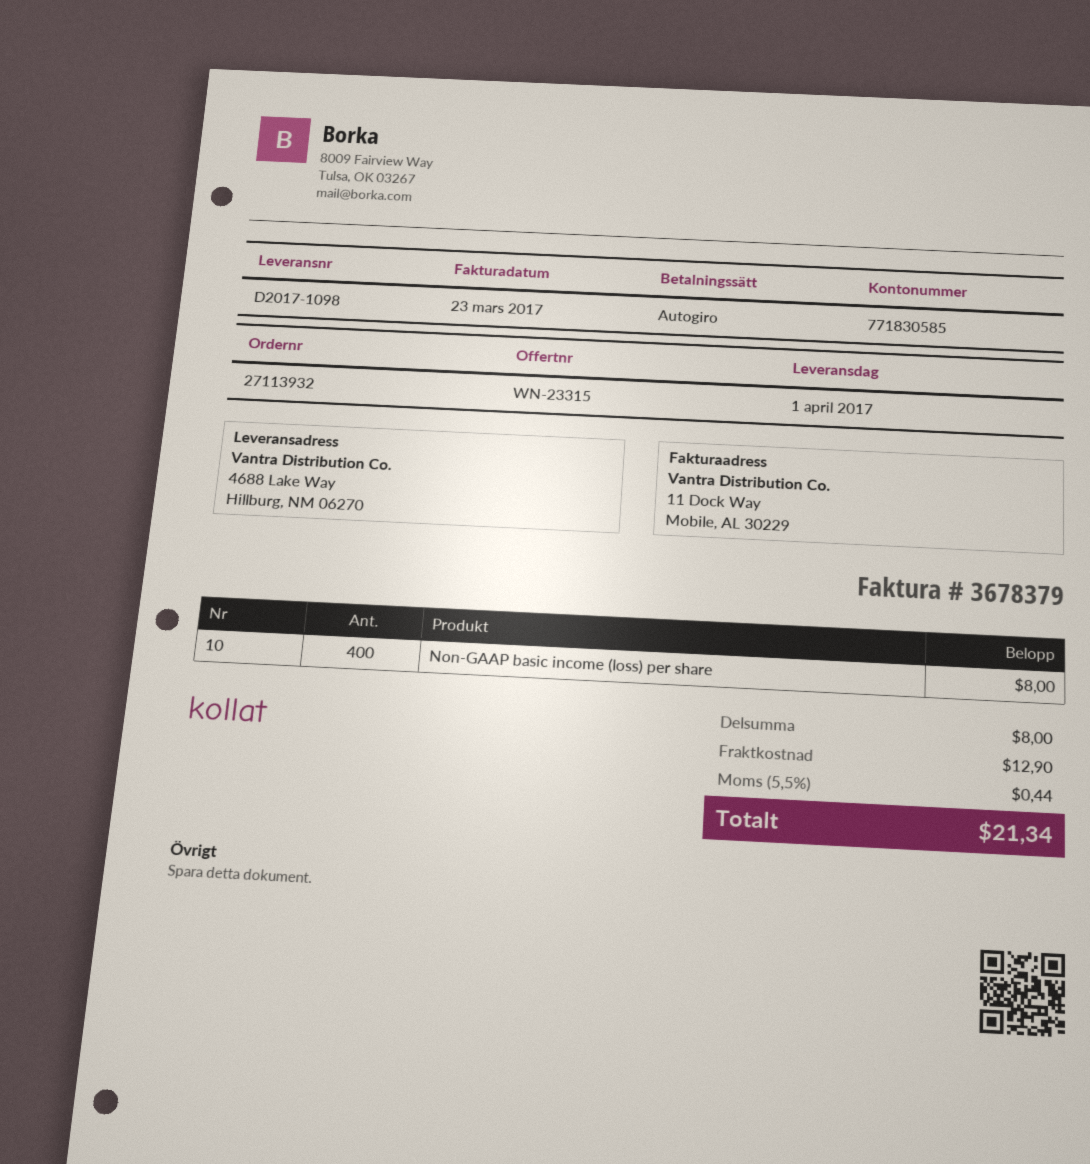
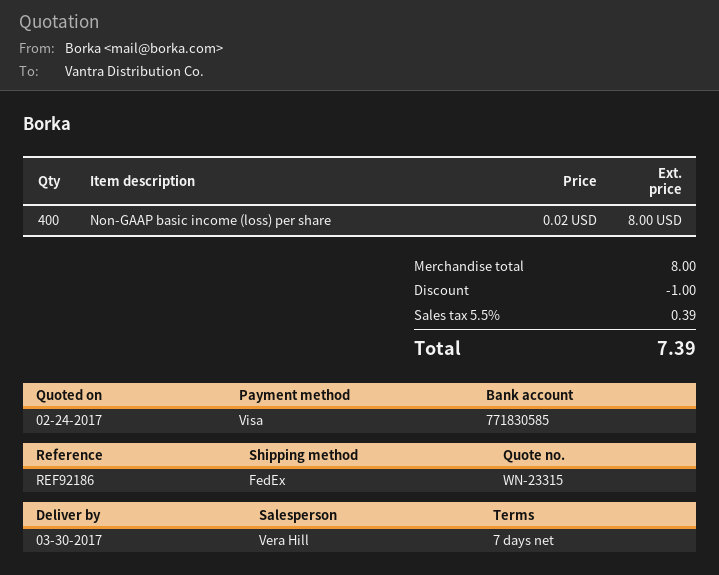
delivery date: 2017-04-01 -> 2017-03-30
payment method: direct debit -> Visa
discount: none -> 1.00
shipping: 12.90 -> none
tax: 5.5% = 0.44 -> 5.5% = 0.39
total: 21.34 -> 7.39

